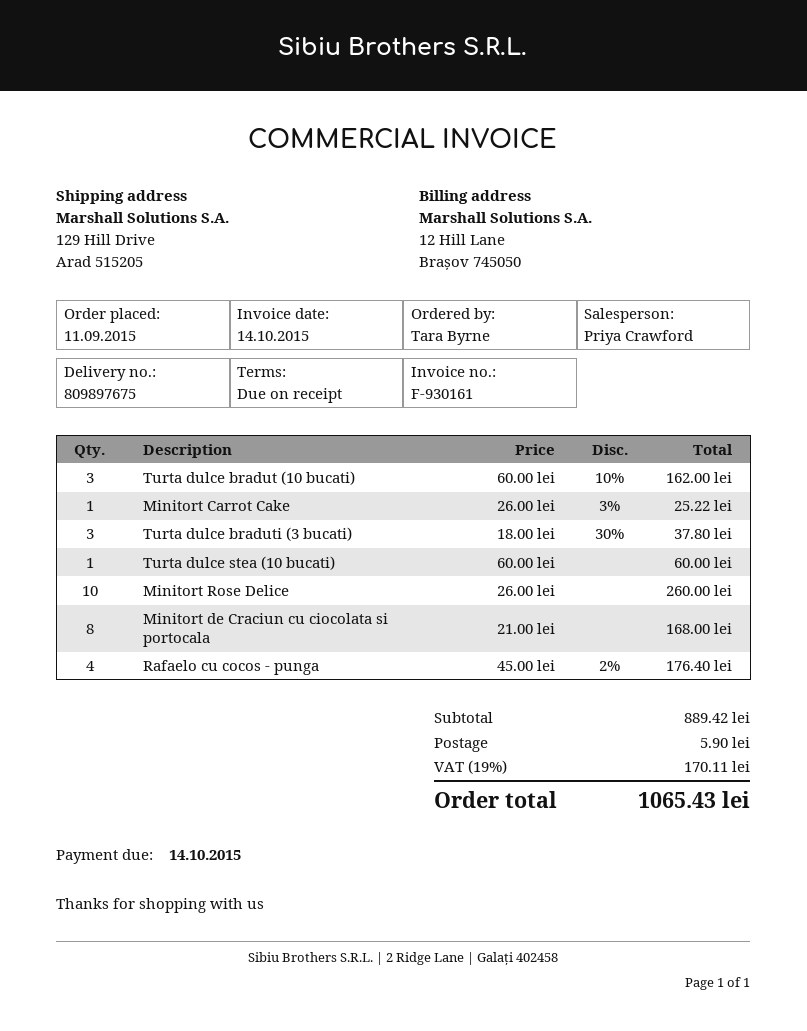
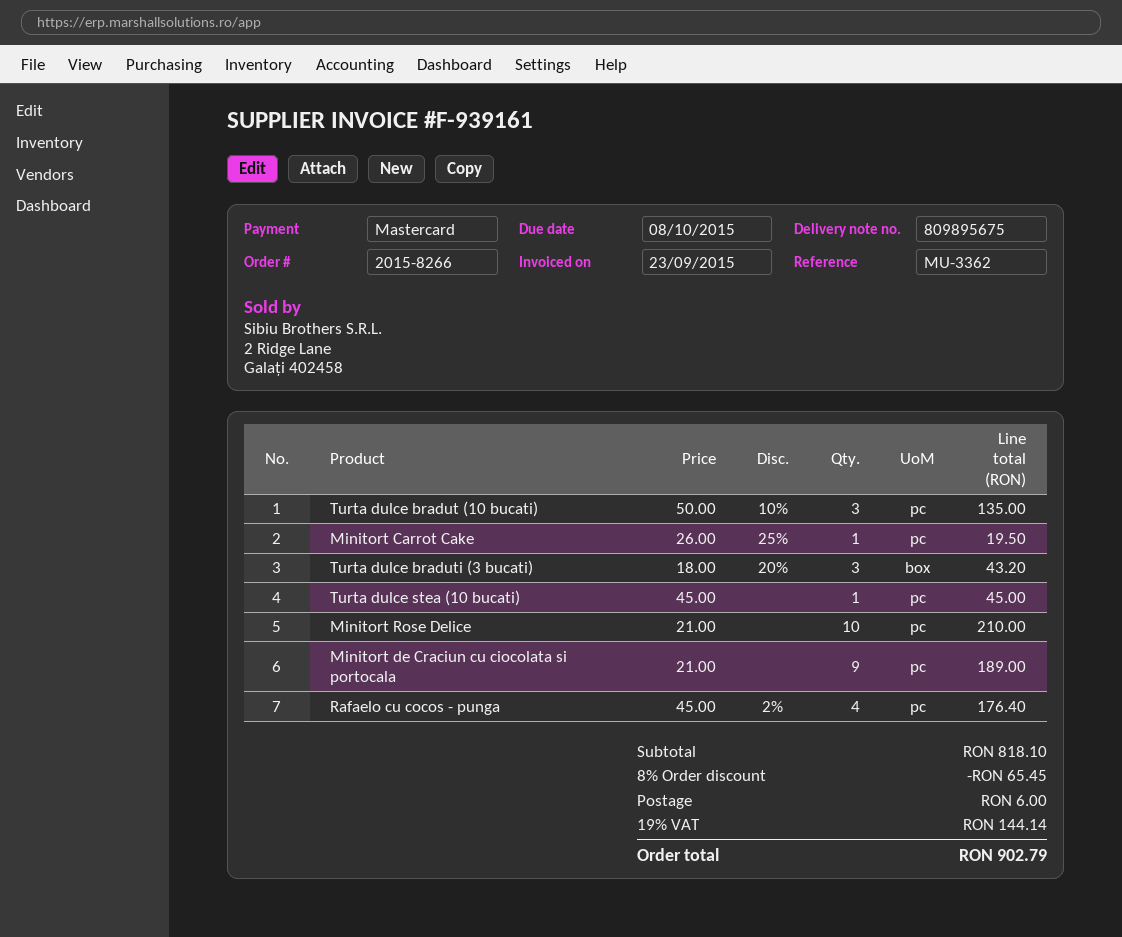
delivery note number: 809897675 -> 809895675
invoice number: F-930161 -> F-939161
invoice date: 2015-10-14 -> 2015-09-23
due date: 2015-10-14 -> 2015-10-08
Turta dulce bradut (10 bucati): 3 x 60.00 - 10% = 162.00 -> 3 x 50.00 - 10% = 135.00
Minitort Carrot Cake: 1 x 26.00 - 3% = 25.22 -> 1 x 26.00 - 25% = 19.50
Turta dulce braduti (3 bucati): 3 x 18.00 - 30% = 37.80 -> 3 x 18.00 - 20% = 43.20
Turta dulce stea (10 bucati): 1 x 60.00 = 60.00 -> 1 x 45.00 = 45.00
Minitort Rose Delice: 10 x 26.00 = 260.00 -> 10 x 21.00 = 210.00
Minitort de Craciun cu ciocolata si portocala: 8 x 21.00 = 168.00 -> 9 x 21.00 = 189.00
subtotal: 889.42 -> 818.10
discount: none -> 8% = 65.45
shipping: 5.90 -> 6.00
tax: 19% = 170.11 -> 19% = 144.14
total: 1065.43 -> 902.79

